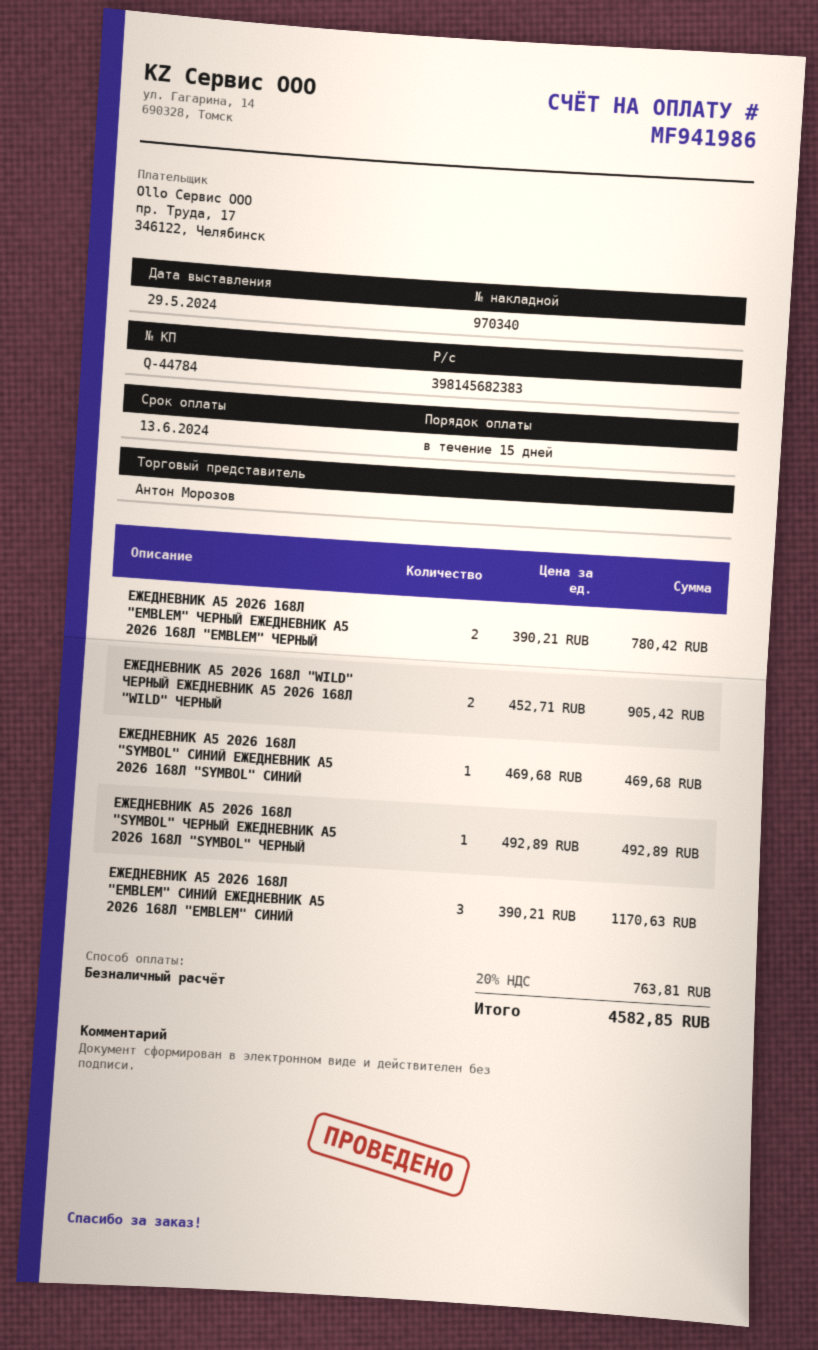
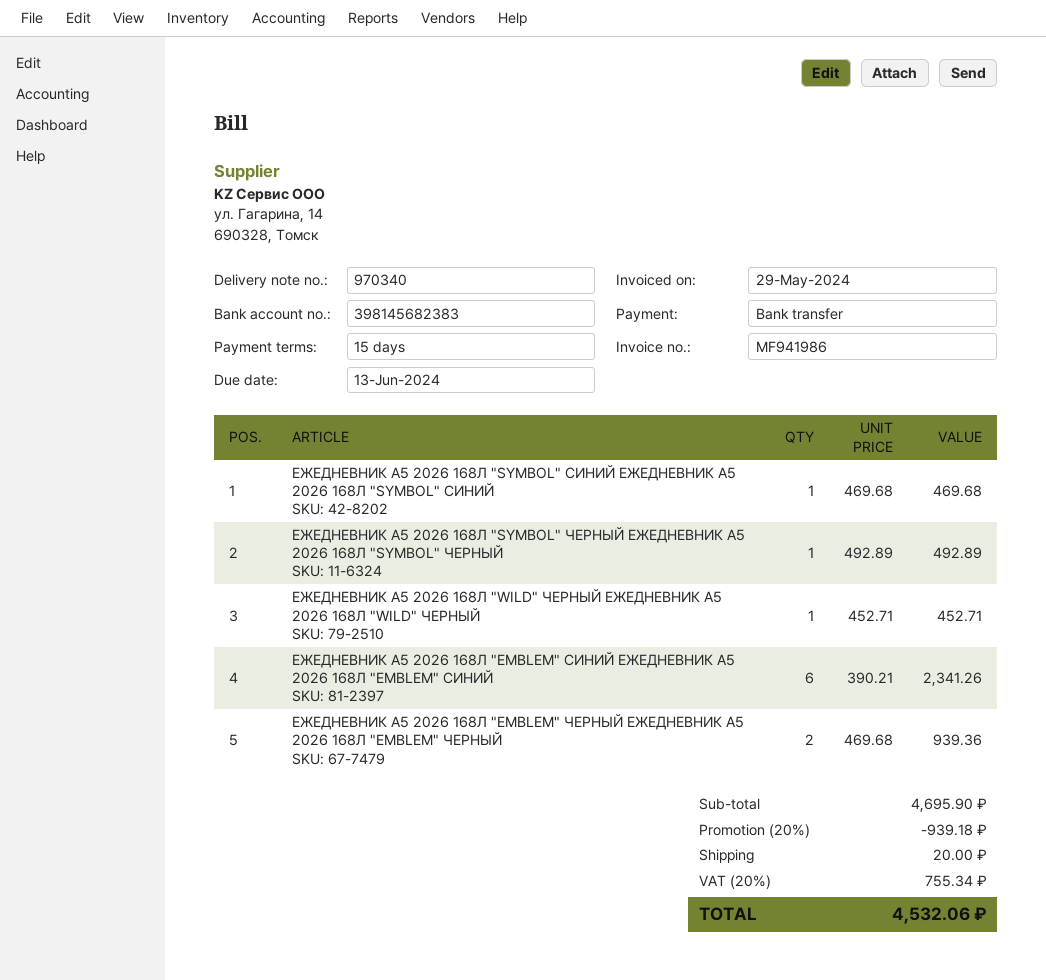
ЕЖЕДНЕВНИК A5 2026 168Л "EMBLEM" ЧЕРНЫЙ ЕЖЕДНЕВНИК A5 2026 168Л "EMBLEM" ЧЕРНЫЙ: 2 x 390.21 = 780.42 -> 2 x 469.68 = 939.36
ЕЖЕДНЕВНИК A5 2026 168Л "WILD" ЧЕРНЫЙ ЕЖЕДНЕВНИК A5 2026 168Л "WILD" ЧЕРНЫЙ: 2 x 452.71 = 905.42 -> 1 x 452.71 = 452.71
ЕЖЕДНЕВНИК A5 2026 168Л "EMBLEM" СИНИЙ ЕЖЕДНЕВНИК A5 2026 168Л "EMBLEM" СИНИЙ: 3 x 390.21 = 1170.63 -> 6 x 390.21 = 2341.26
discount: none -> 20% = 939.18
shipping: none -> 20.00
tax: 20% = 763.81 -> 20% = 755.34
total: 4582.85 -> 4532.06

